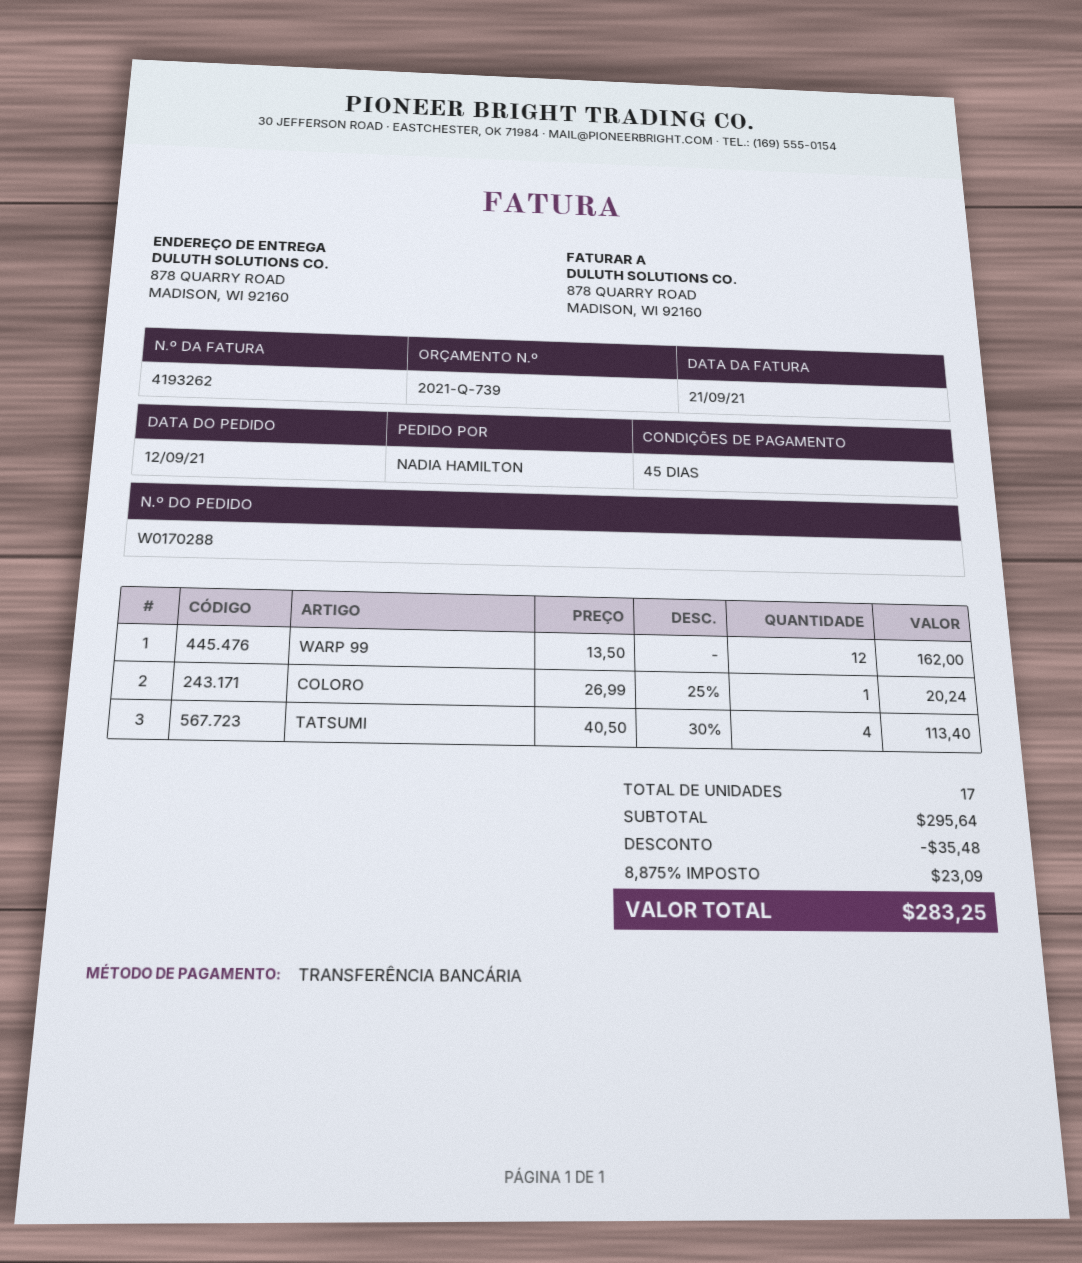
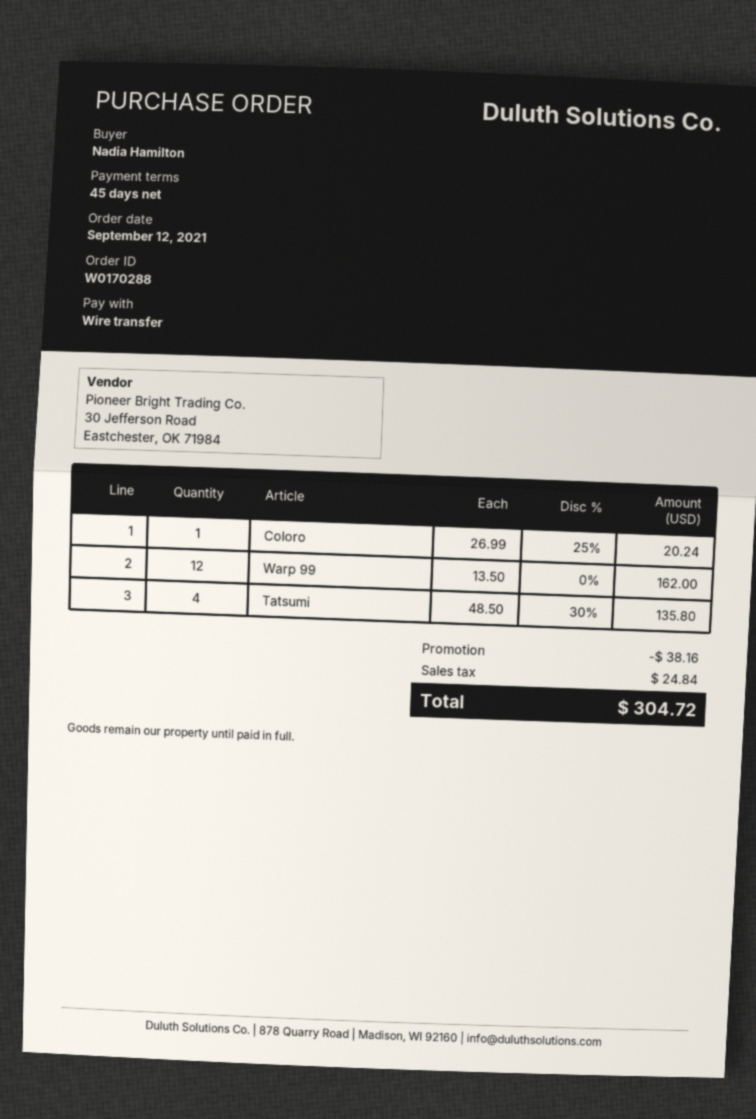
TATSUMI: 4 x 40.50 - 30% = 113.40 -> 4 x 48.50 - 30% = 135.80
discount: 35.48 -> 38.16
tax: 23.09 -> 24.84
total: 283.25 -> 304.72

